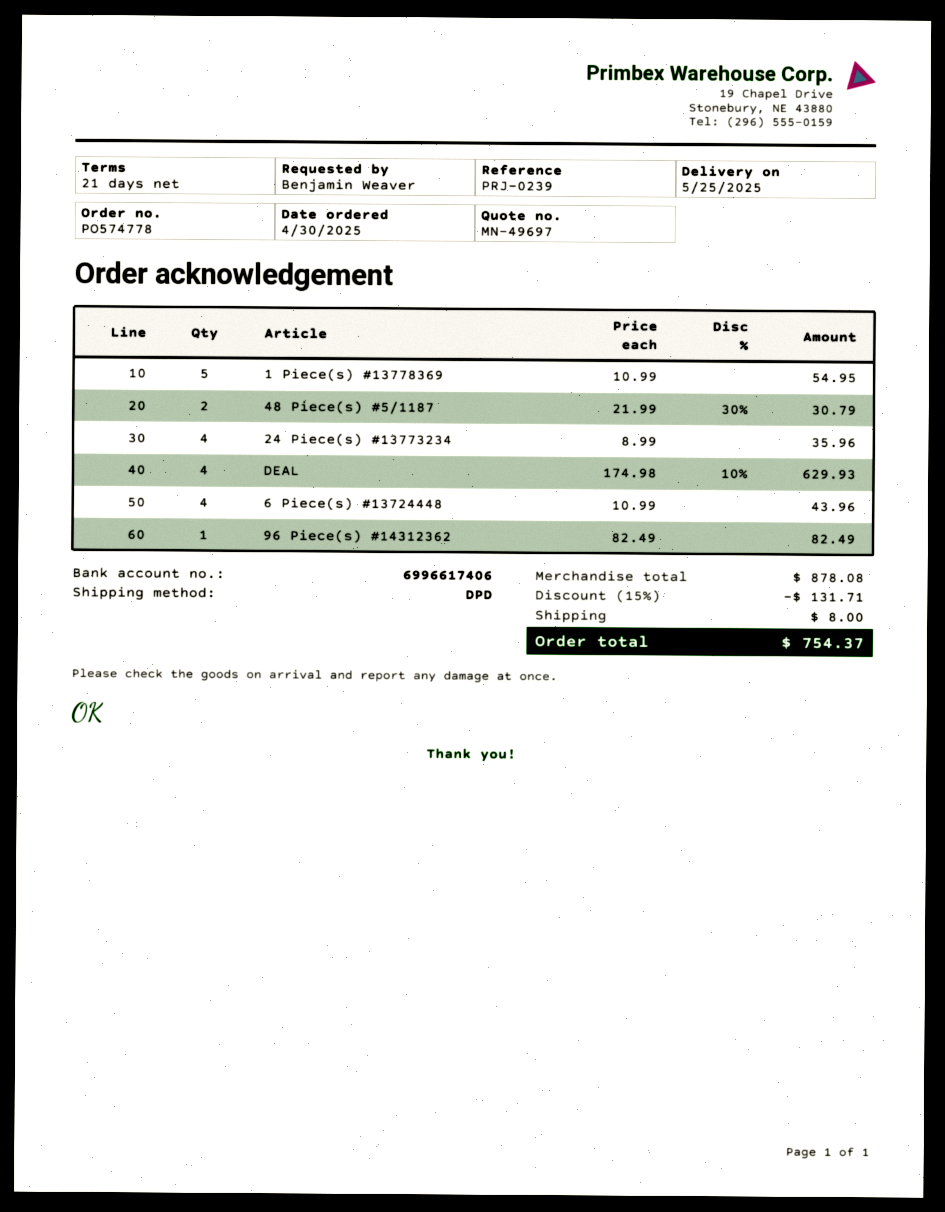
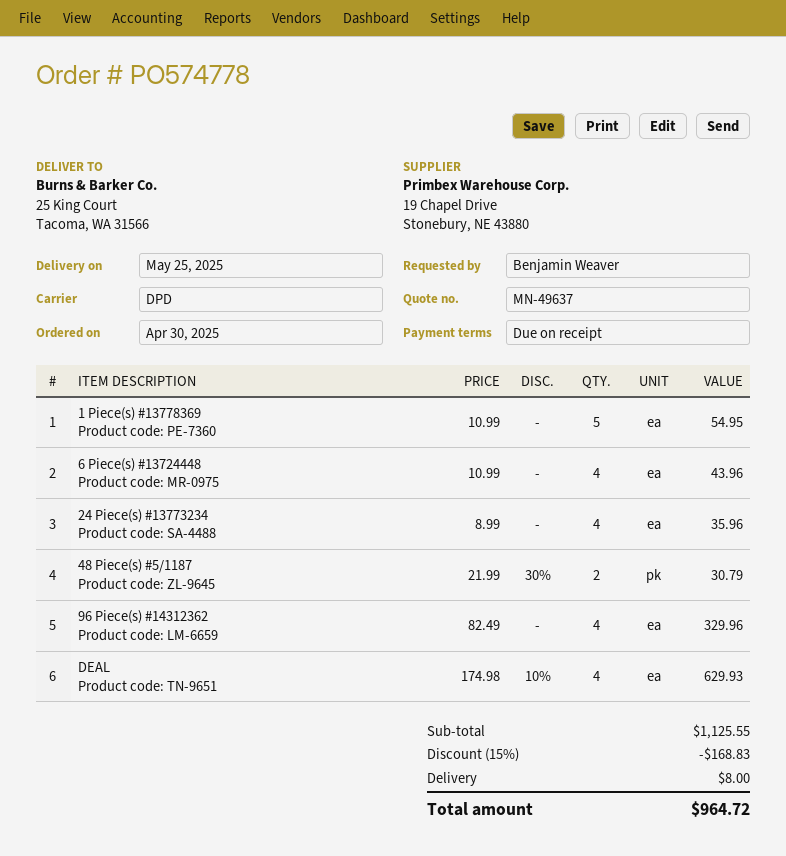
quote number: MN-49697 -> MN-49637
payment terms: 21 days -> on receipt
96 Piece(s) #14312362: 1 x 82.49 = 82.49 -> 4 x 82.49 = 329.96
subtotal: 878.08 -> 1125.55
discount: 15% = 131.71 -> 15% = 168.83
total: 754.37 -> 964.72

